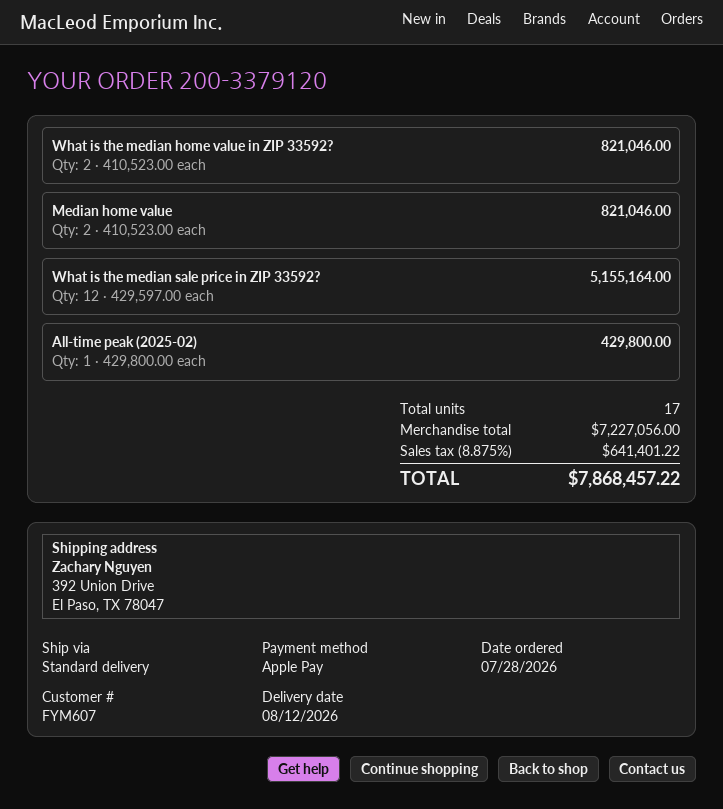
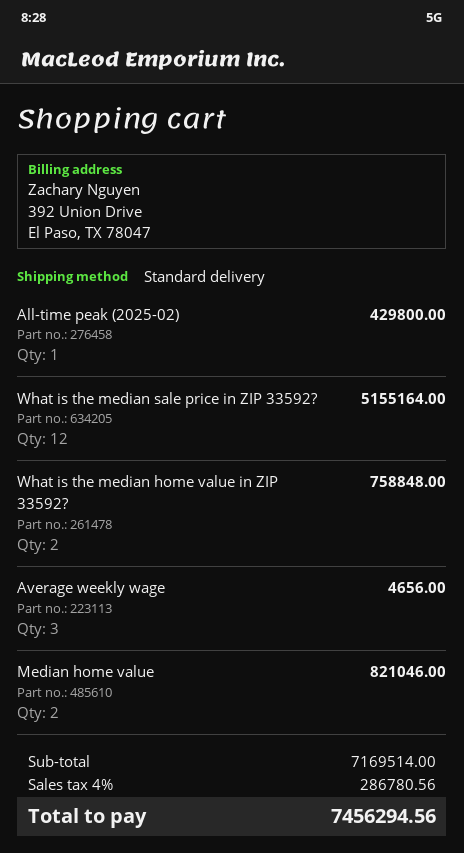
What is the median home value in ZIP 33592?: 2 for 821046.00 -> 2 for 758848.00
Average weekly wage: none -> 3 for 4656.00
subtotal: 7227056.00 -> 7169514.00
tax: 8.875% = 641401.22 -> 4% = 286780.56
total: 7868457.22 -> 7456294.56

